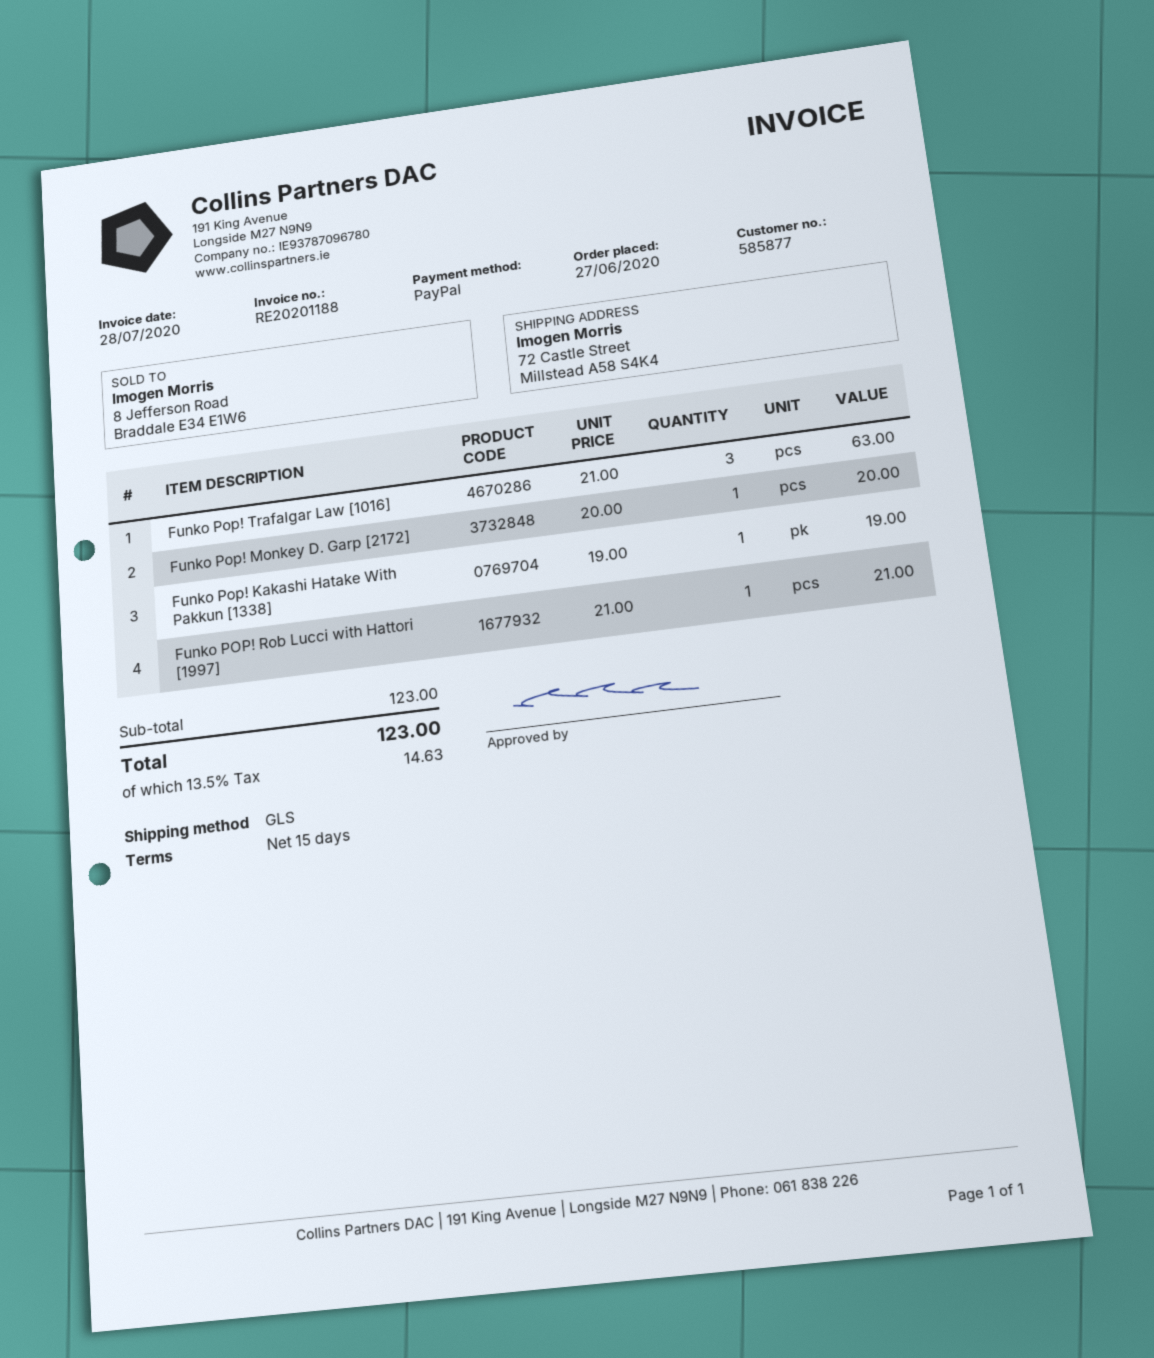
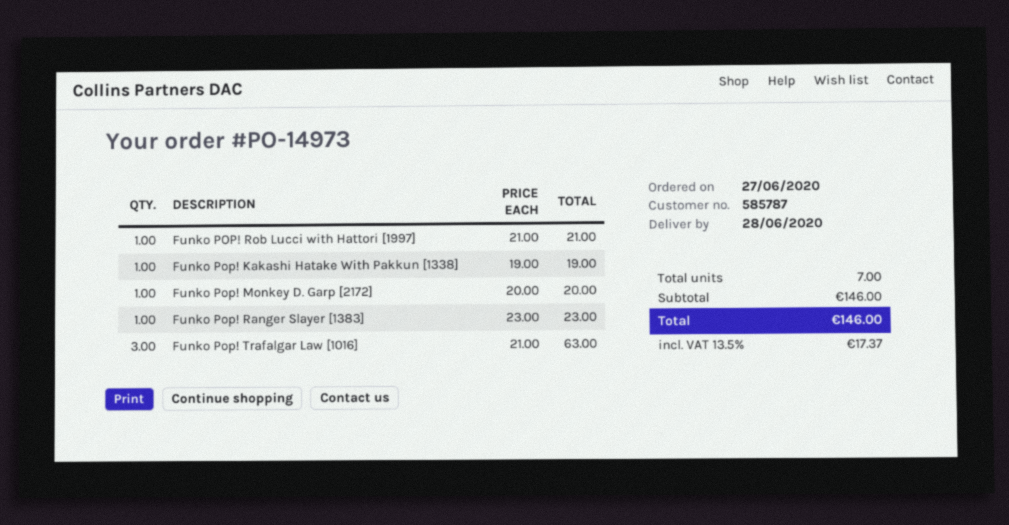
customer number: 585877 -> 585787
Funko Pop! Ranger Slayer [1383]: none -> 1 x 23.00 = 23.00
subtotal: 123.00 -> 146.00
tax: 13.5% = 14.63 -> 13.5% = 17.37
total: 123.00 -> 146.00

